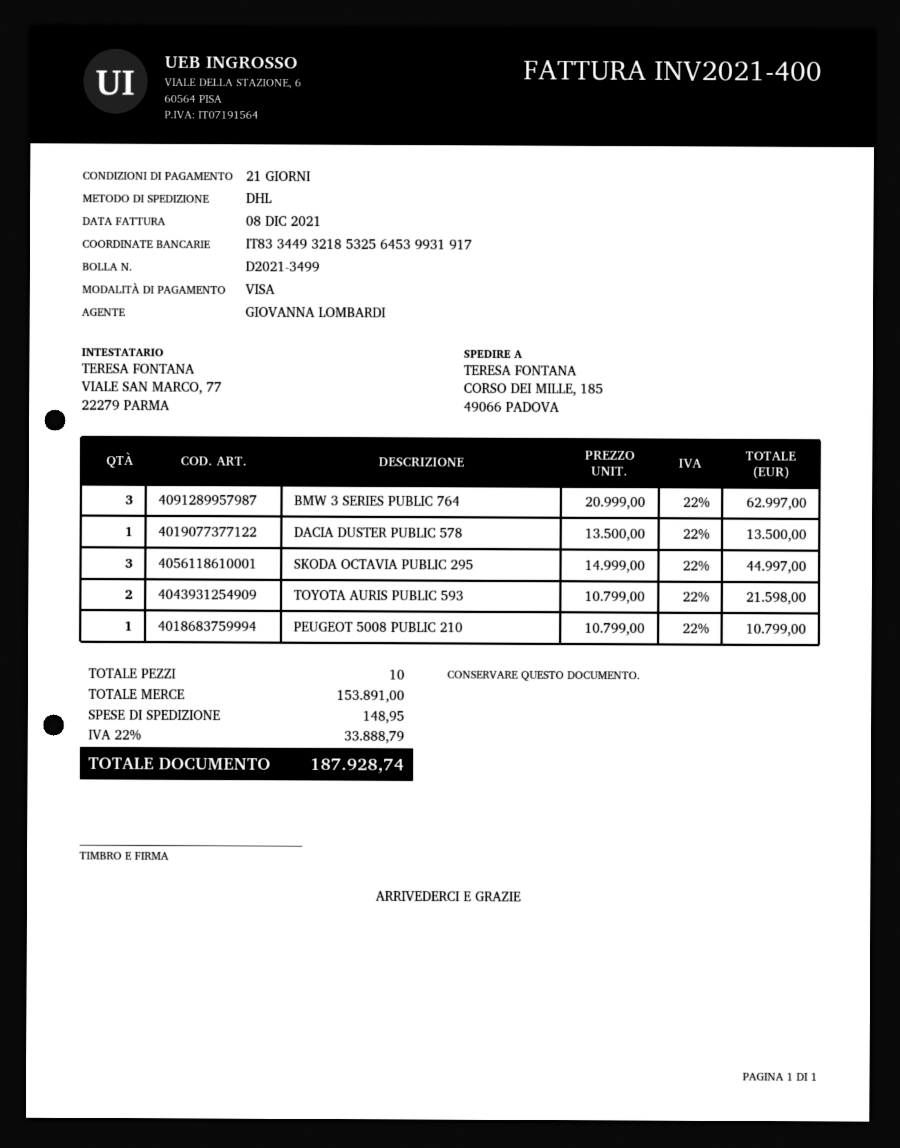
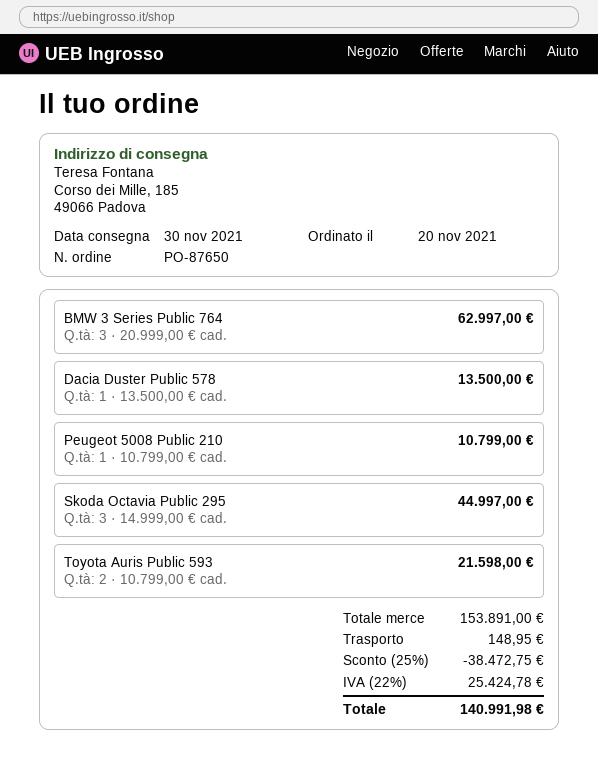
discount: none -> 25% = 38472.75
tax: 22% = 33888.79 -> 22% = 25424.78
total: 187928.74 -> 140991.98

